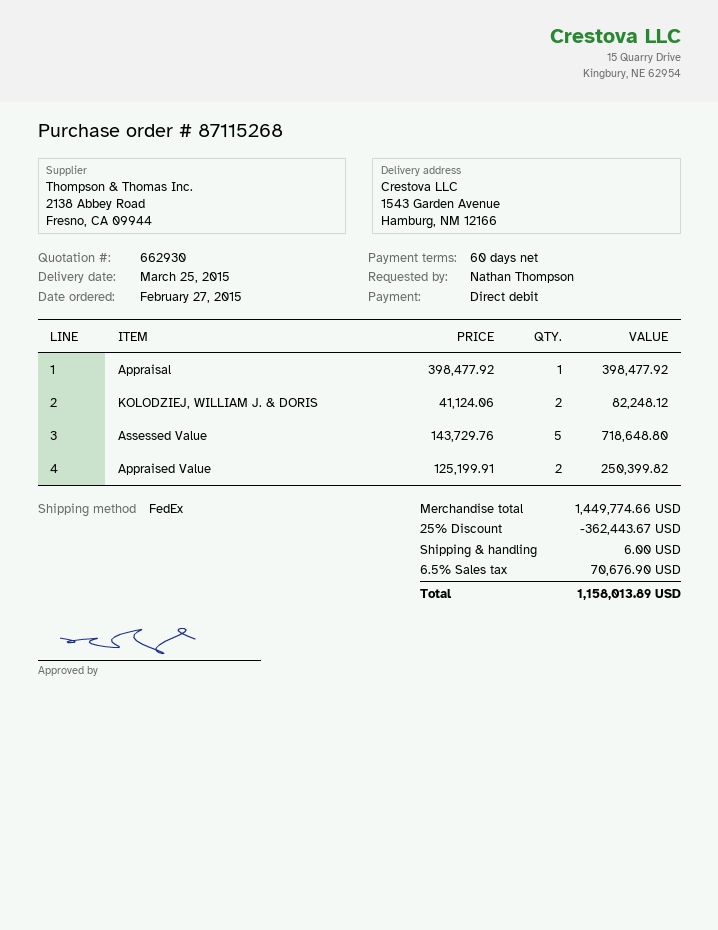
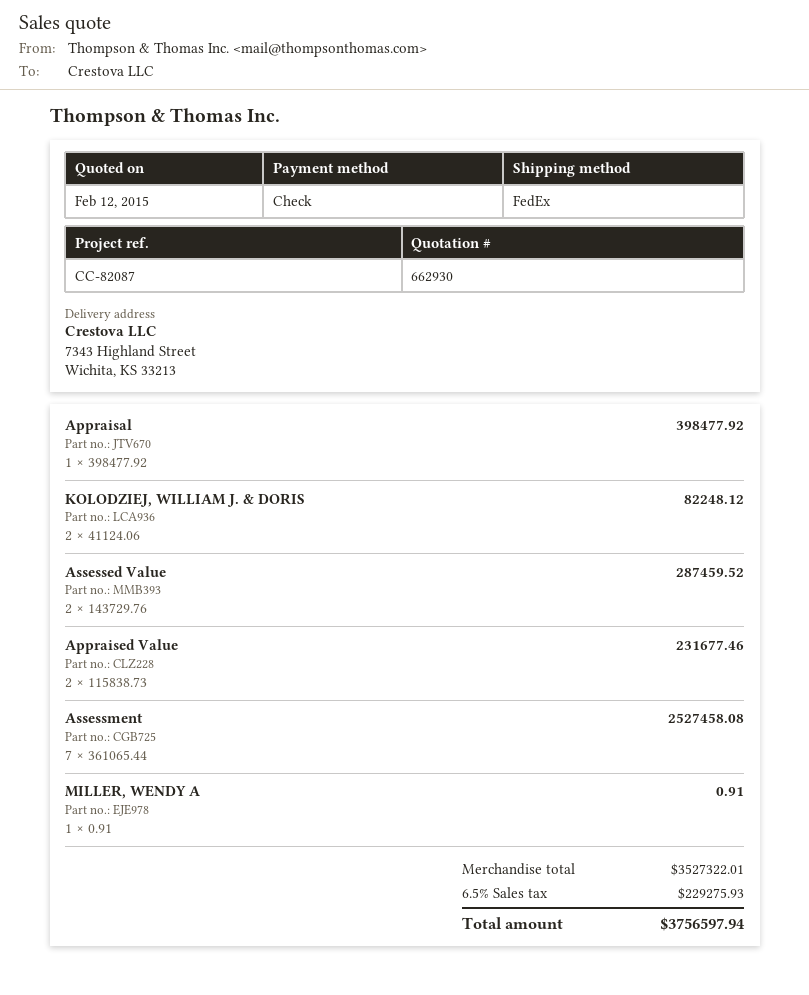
payment method: direct debit -> cheque
ship to: 1543 Garden Avenue, Hamburg, NM 12166 -> 7343 Highland Street, Wichita, KS 33213
Assessed Value: 5 x 143729.76 = 718648.80 -> 2 x 143729.76 = 287459.52
Appraised Value: 2 x 125199.91 = 250399.82 -> 2 x 115838.73 = 231677.46
Assessment: none -> 7 x 361065.44 = 2527458.08
MILLER, WENDY A: none -> 1 x 0.91 = 0.91
subtotal: 1449774.66 -> 3527322.01
discount: 25% = 362443.67 -> none
shipping: 6.00 -> none
tax: 6.5% = 70676.90 -> 6.5% = 229275.93
total: 1158013.89 -> 3756597.94

